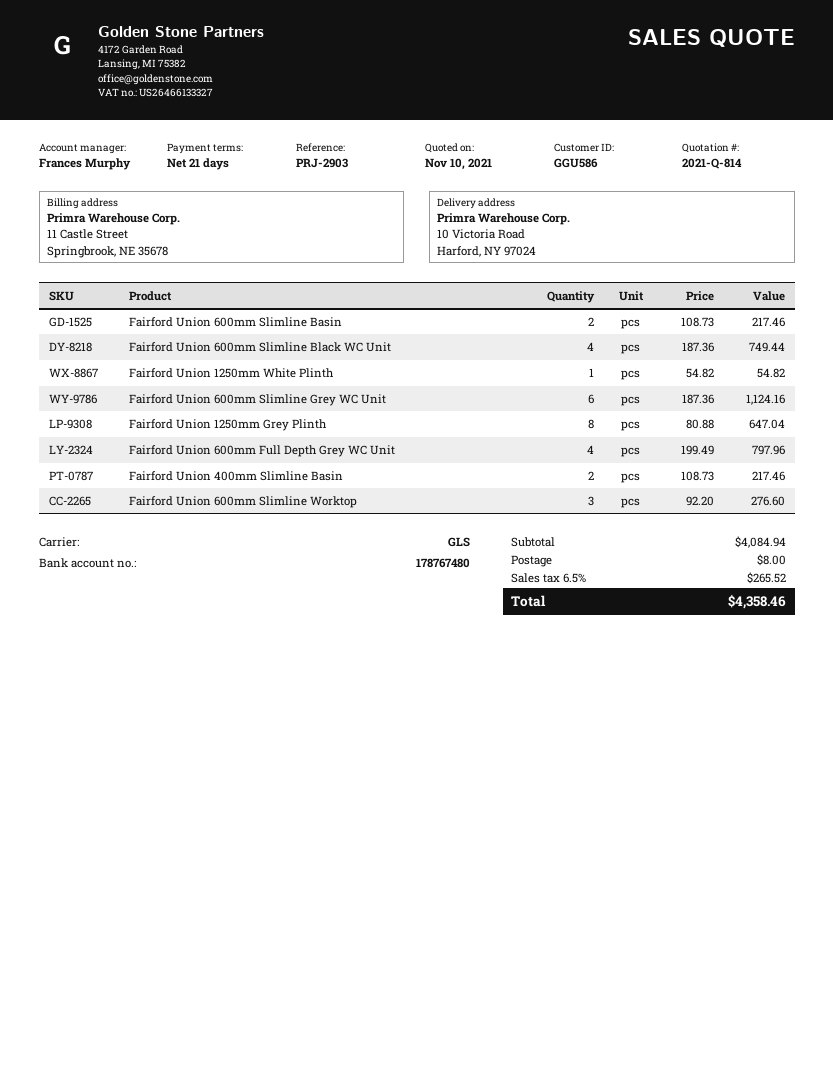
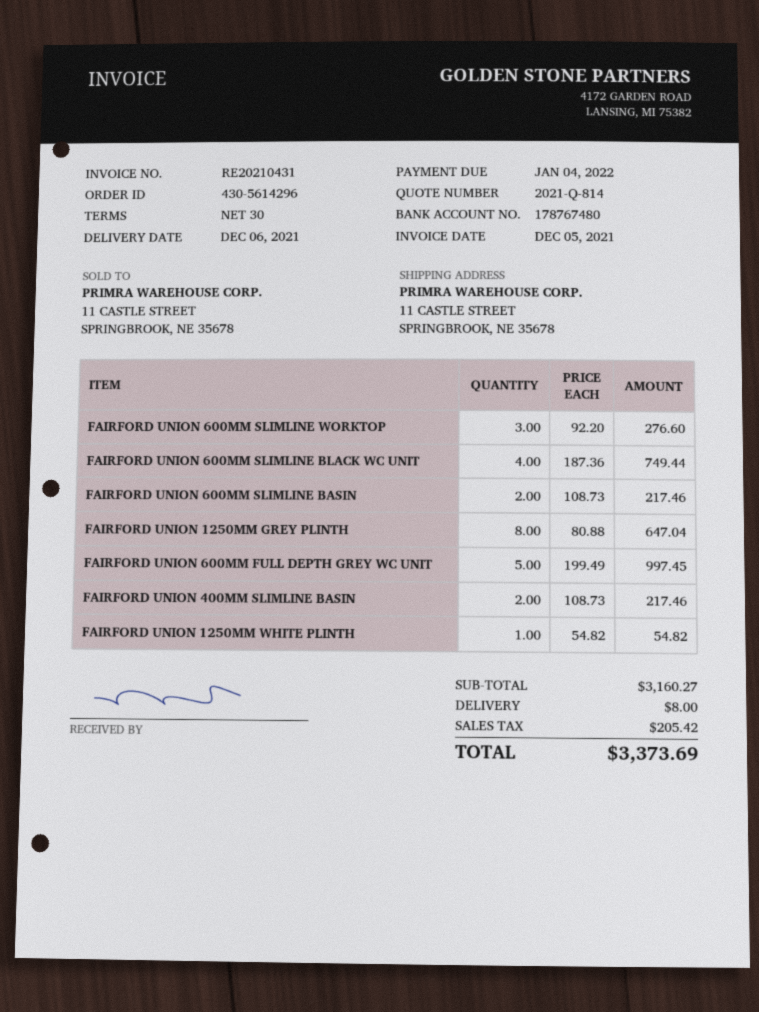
payment terms: 21 days -> 30 days
ship to: 10 Victoria Road, Harford, NY 97024 -> 11 CASTLE STREET, SPRINGBROOK, NE 35678
Fairford Union 600mm Slimline Grey WC Unit: 6 x 187.36 = 1124.16 -> none
Fairford Union 600mm Full Depth Grey WC Unit: 4 x 199.49 = 797.96 -> 5 x 199.49 = 997.45
subtotal: 4084.94 -> 3160.27
tax: 265.52 -> 205.42
total: 4358.46 -> 3373.69

